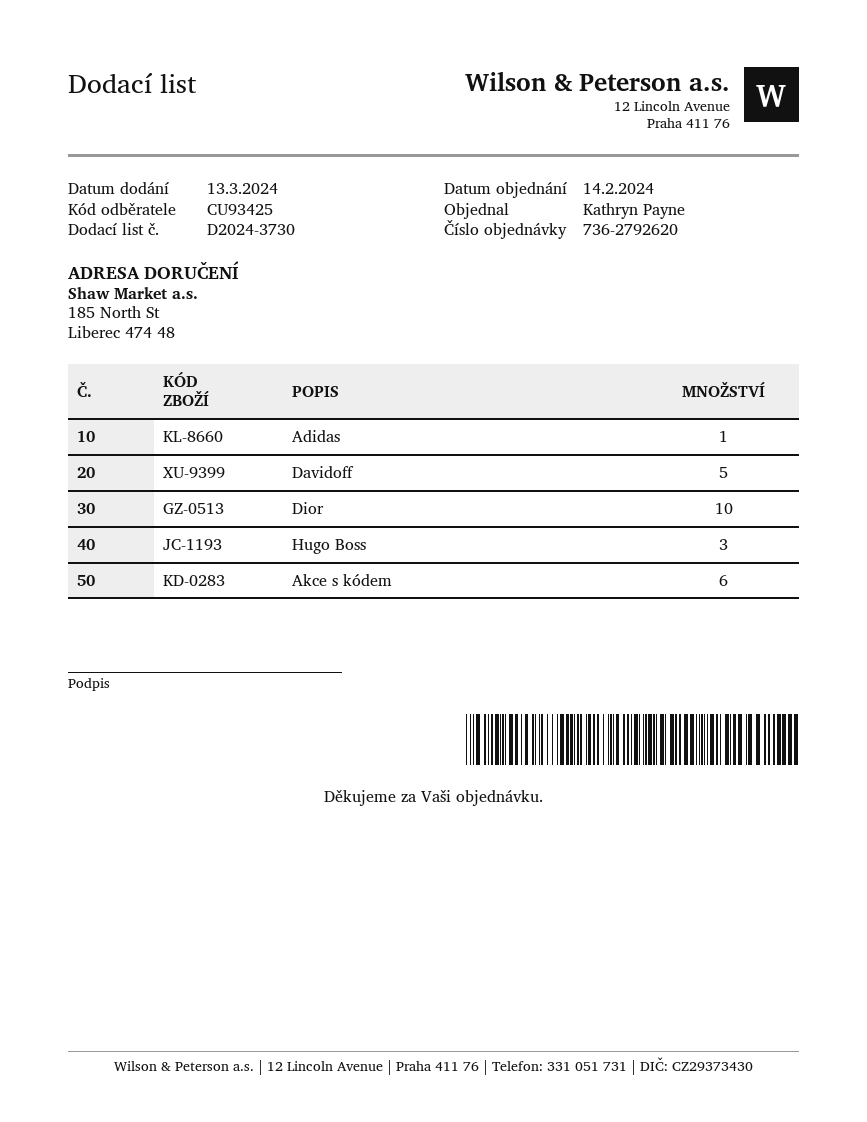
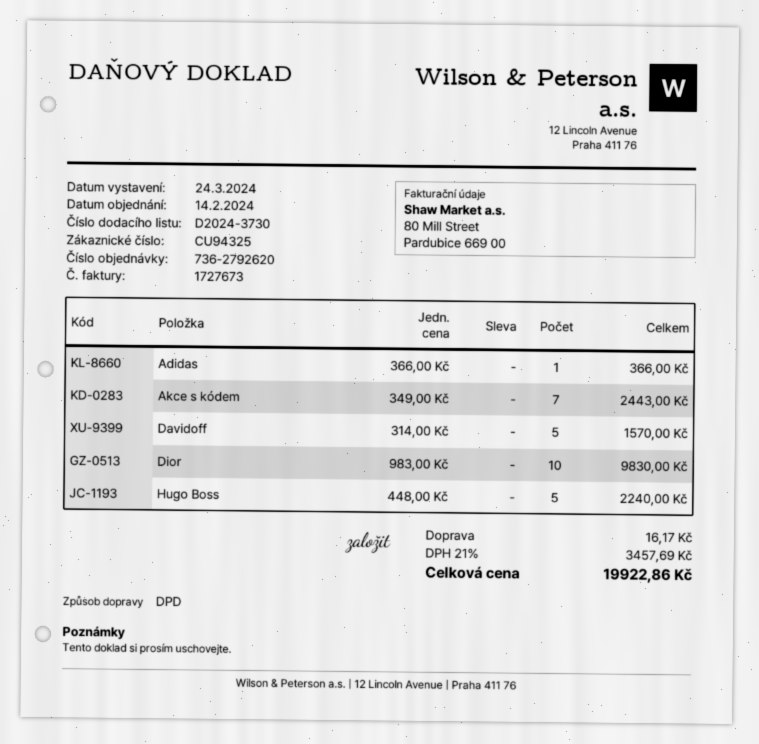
customer number: CU93425 -> CU94325
Hugo Boss: 3 -> 5
Akce s kódem: 6 -> 7

